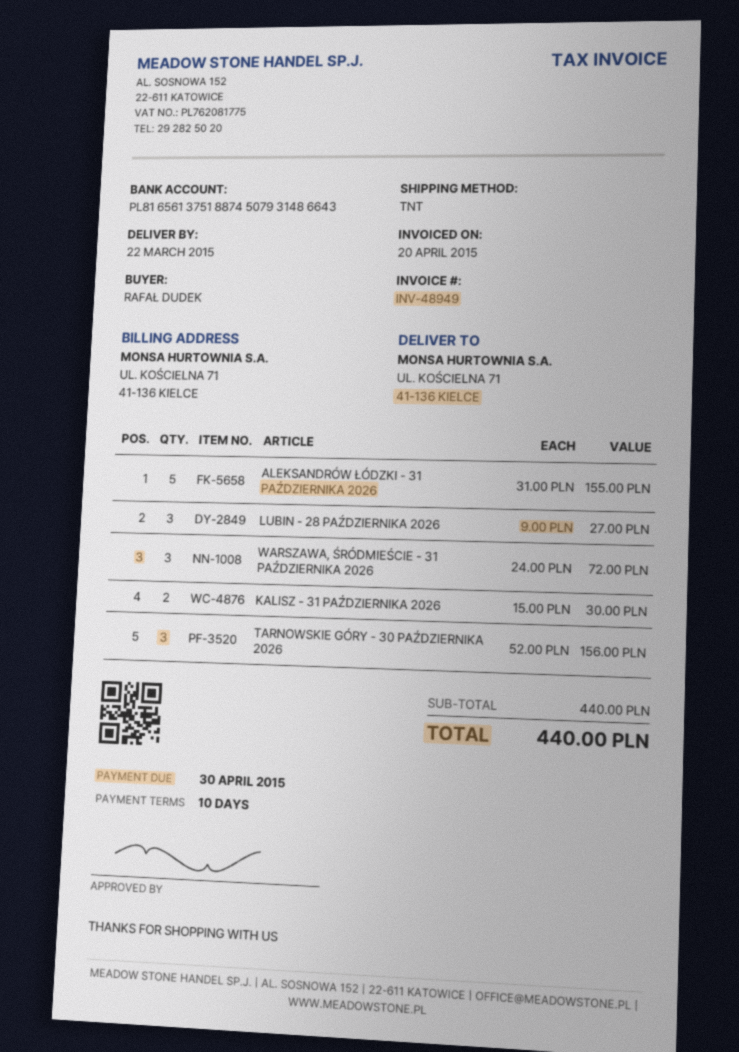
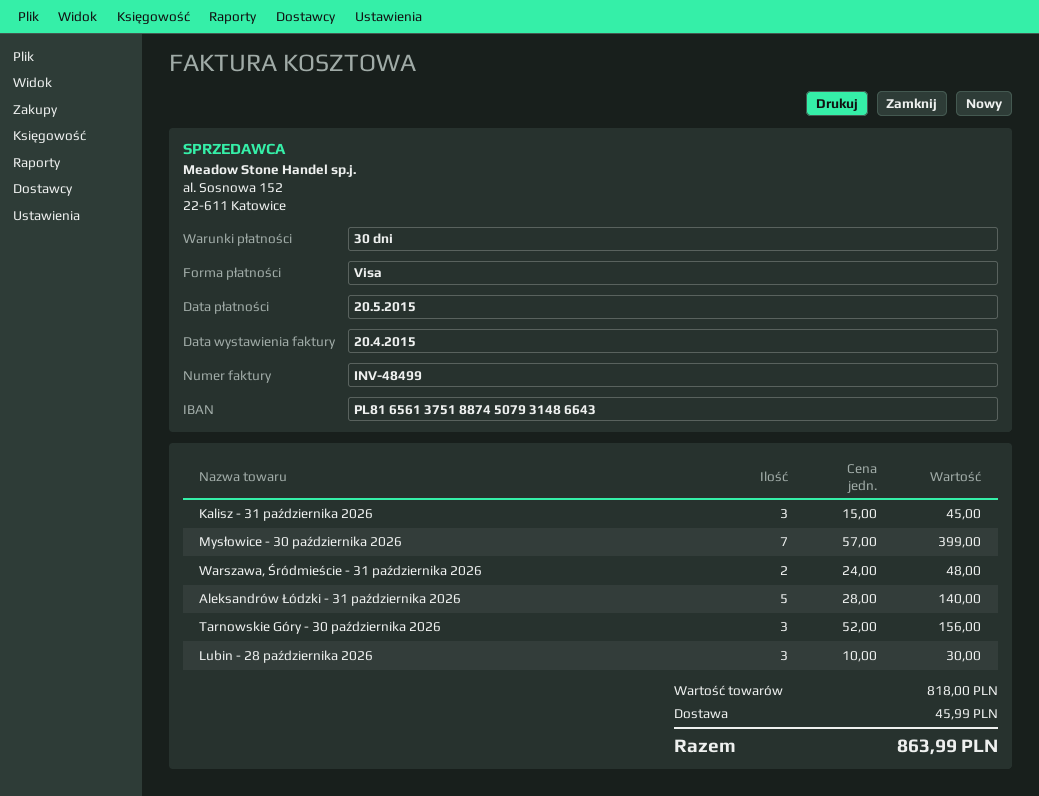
invoice number: INV-48949 -> INV-48499
payment terms: 10 days -> 30 days
due date: 2015-04-30 -> 2015-05-20
ALEKSANDRÓW ŁÓDZKI - 31 PAŹDZIERNIKA 2026: 5 x 31.00 = 155.00 -> 5 x 28.00 = 140.00
LUBIN - 28 PAŹDZIERNIKA 2026: 3 x 9.00 = 27.00 -> 3 x 10.00 = 30.00
WARSZAWA, ŚRÓDMIEŚCIE - 31 PAŹDZIERNIKA 2026: 3 x 24.00 = 72.00 -> 2 x 24.00 = 48.00
KALISZ - 31 PAŹDZIERNIKA 2026: 2 x 15.00 = 30.00 -> 3 x 15.00 = 45.00
Mysłowice - 30 października 2026: none -> 7 x 57.00 = 399.00
subtotal: 440.00 -> 818.00
shipping: none -> 45.99
total: 440.00 -> 863.99

